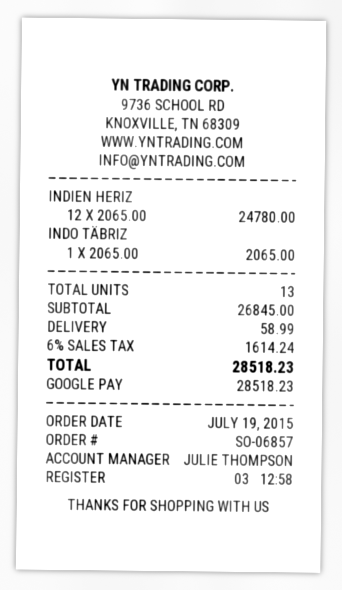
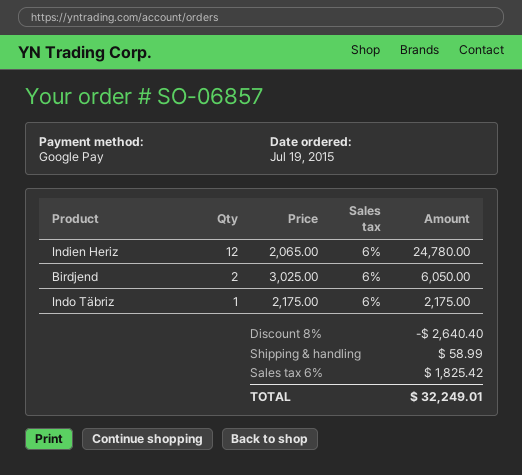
INDO TÄBRIZ: 1 x 2065.00 = 2065.00 -> 1 x 2175.00 = 2175.00
Birdjend: none -> 2 x 3025.00 = 6050.00
discount: none -> 8% = 2640.40
tax: 6% = 1614.24 -> 6% = 1825.42
total: 28518.23 -> 32249.01

